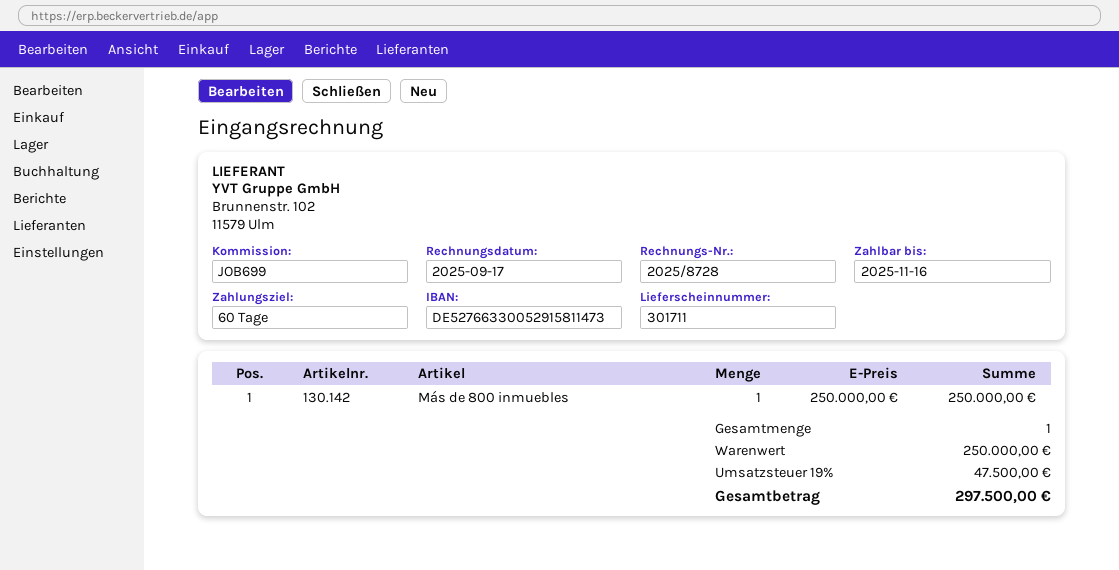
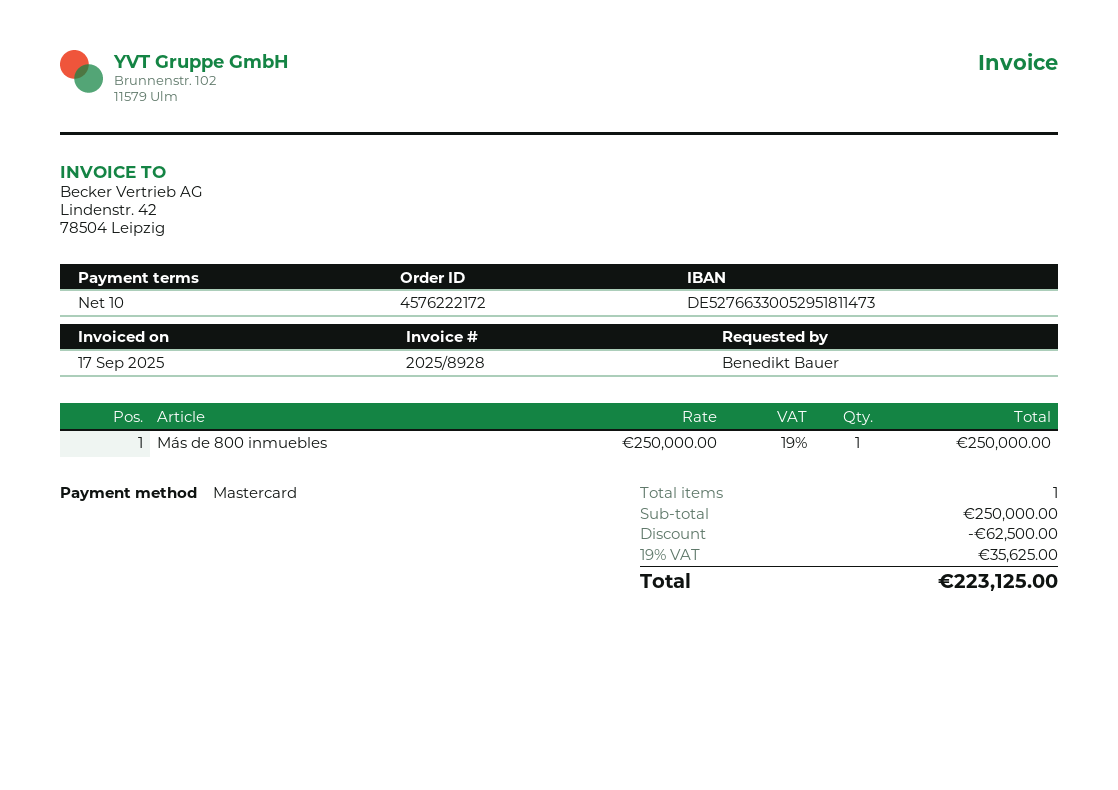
invoice number: 2025/8728 -> 2025/8928
payment terms: 60 days -> 10 days
bank account: DE52766330052915811473 -> DE52766330052951811473
discount: none -> 62500.00
tax: 19% = 47500.00 -> 19% = 35625.00
total: 297500.00 -> 223125.00

